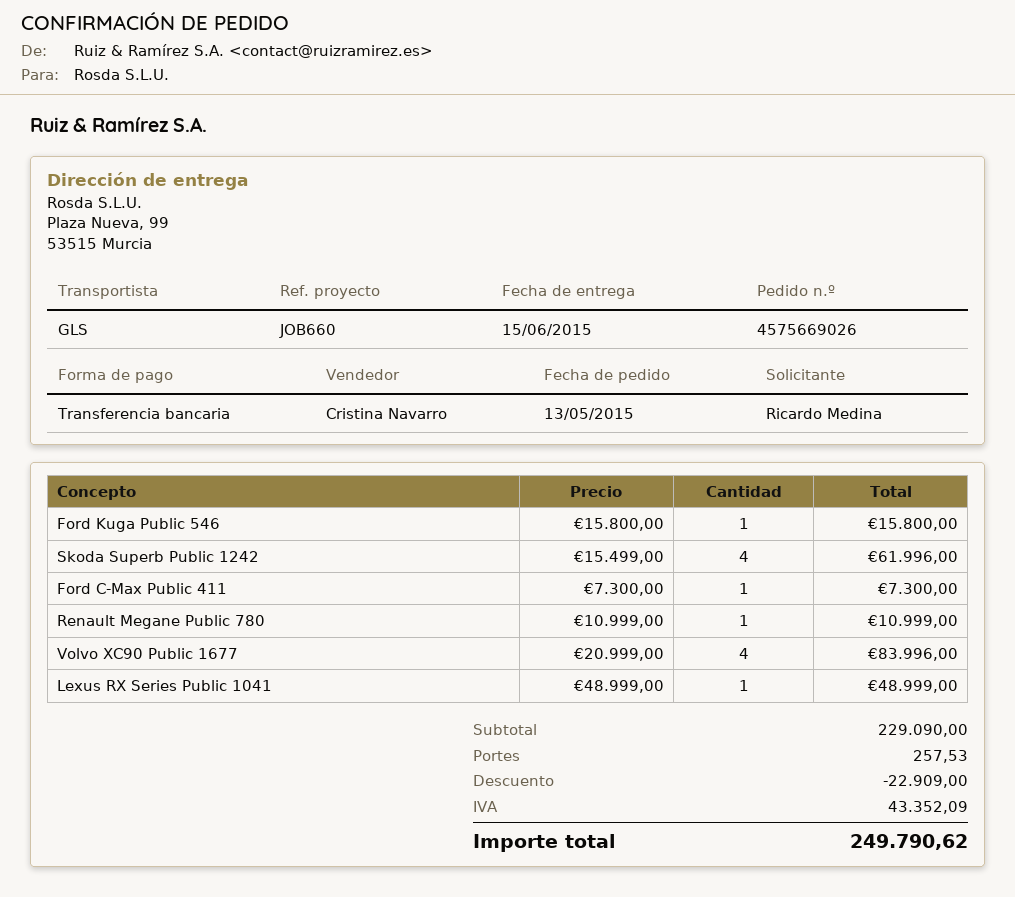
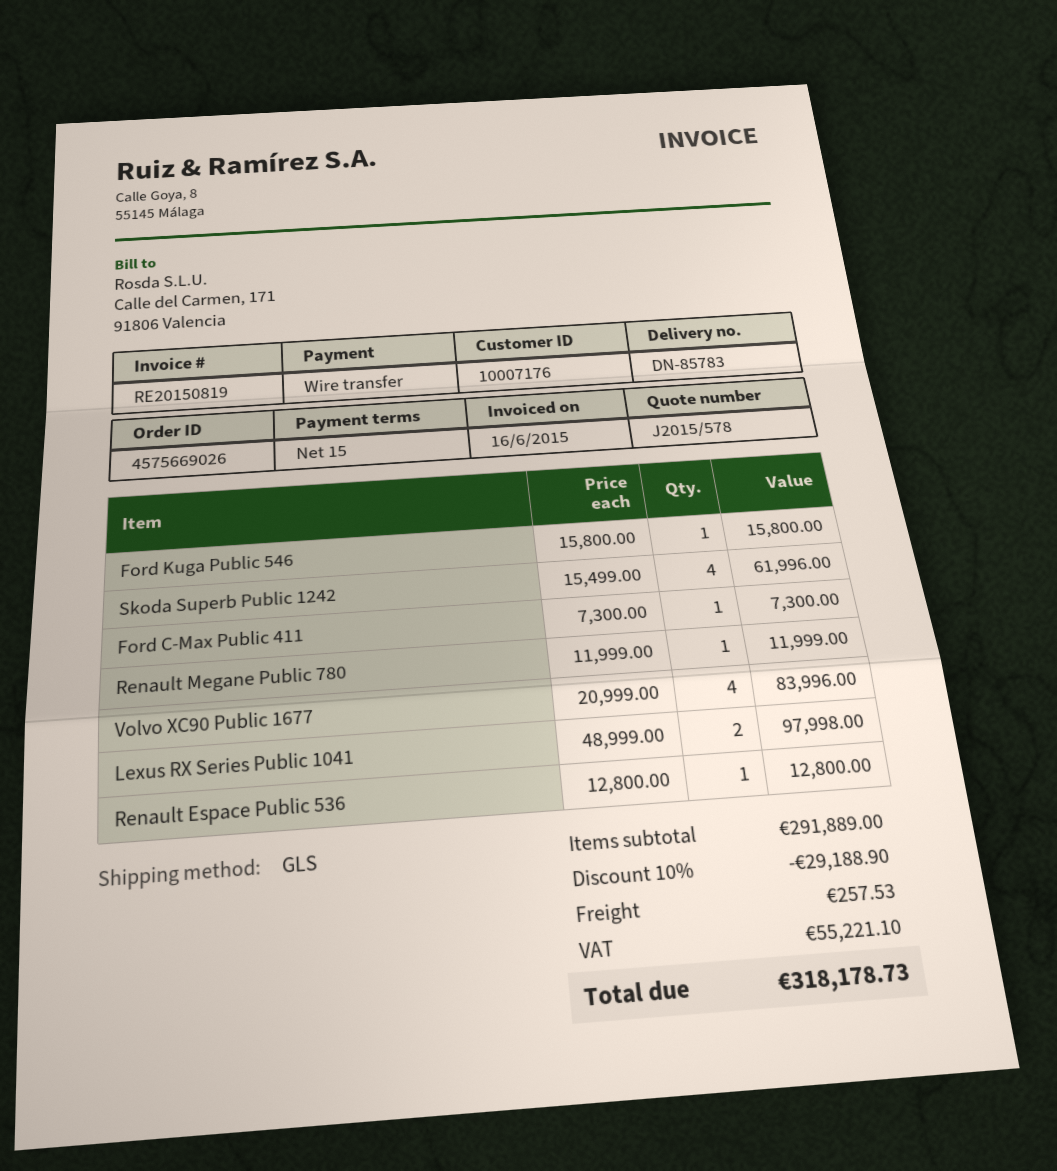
Renault Megane Public 780: 1 x 10999.00 = 10999.00 -> 1 x 11999.00 = 11999.00
Lexus RX Series Public 1041: 1 x 48999.00 = 48999.00 -> 2 x 48999.00 = 97998.00
Renault Espace Public 536: none -> 1 x 12800.00 = 12800.00
subtotal: 229090.00 -> 291889.00
discount: 22909.00 -> 29188.90
tax: 43352.09 -> 55221.10
total: 249790.62 -> 318178.73

